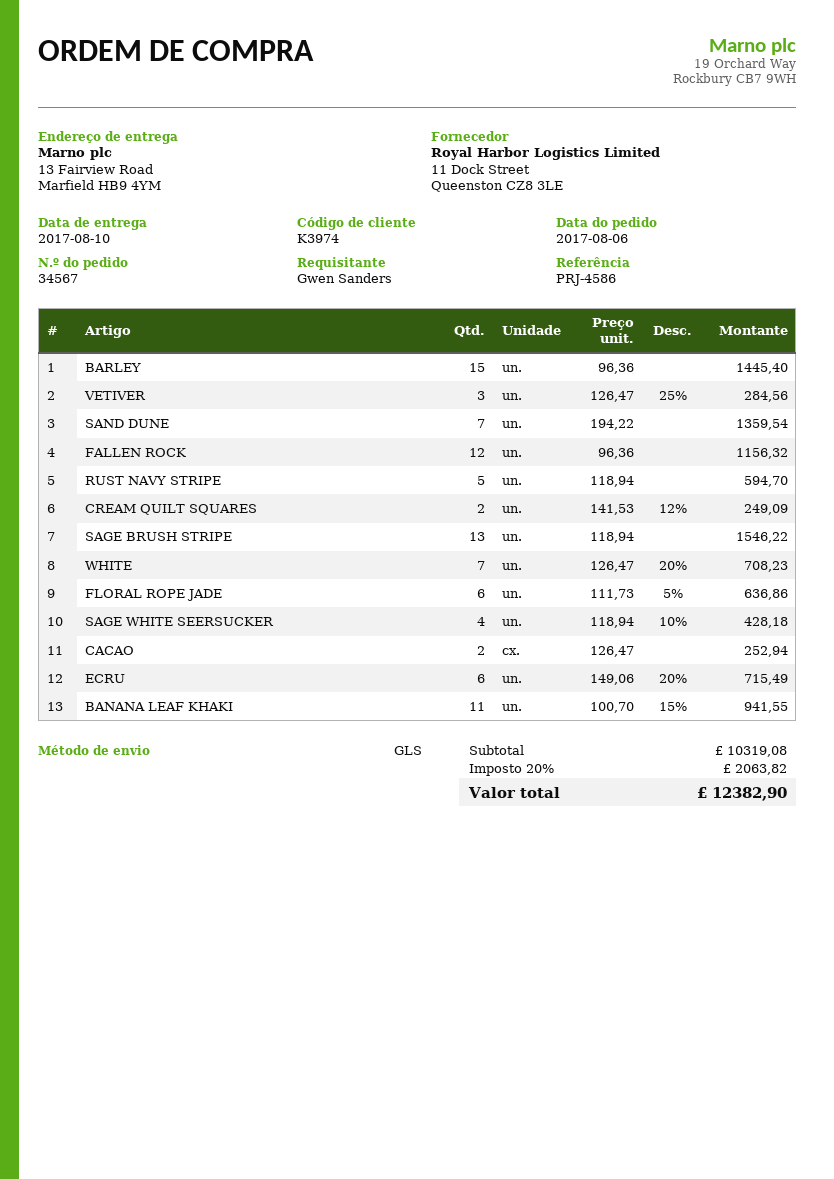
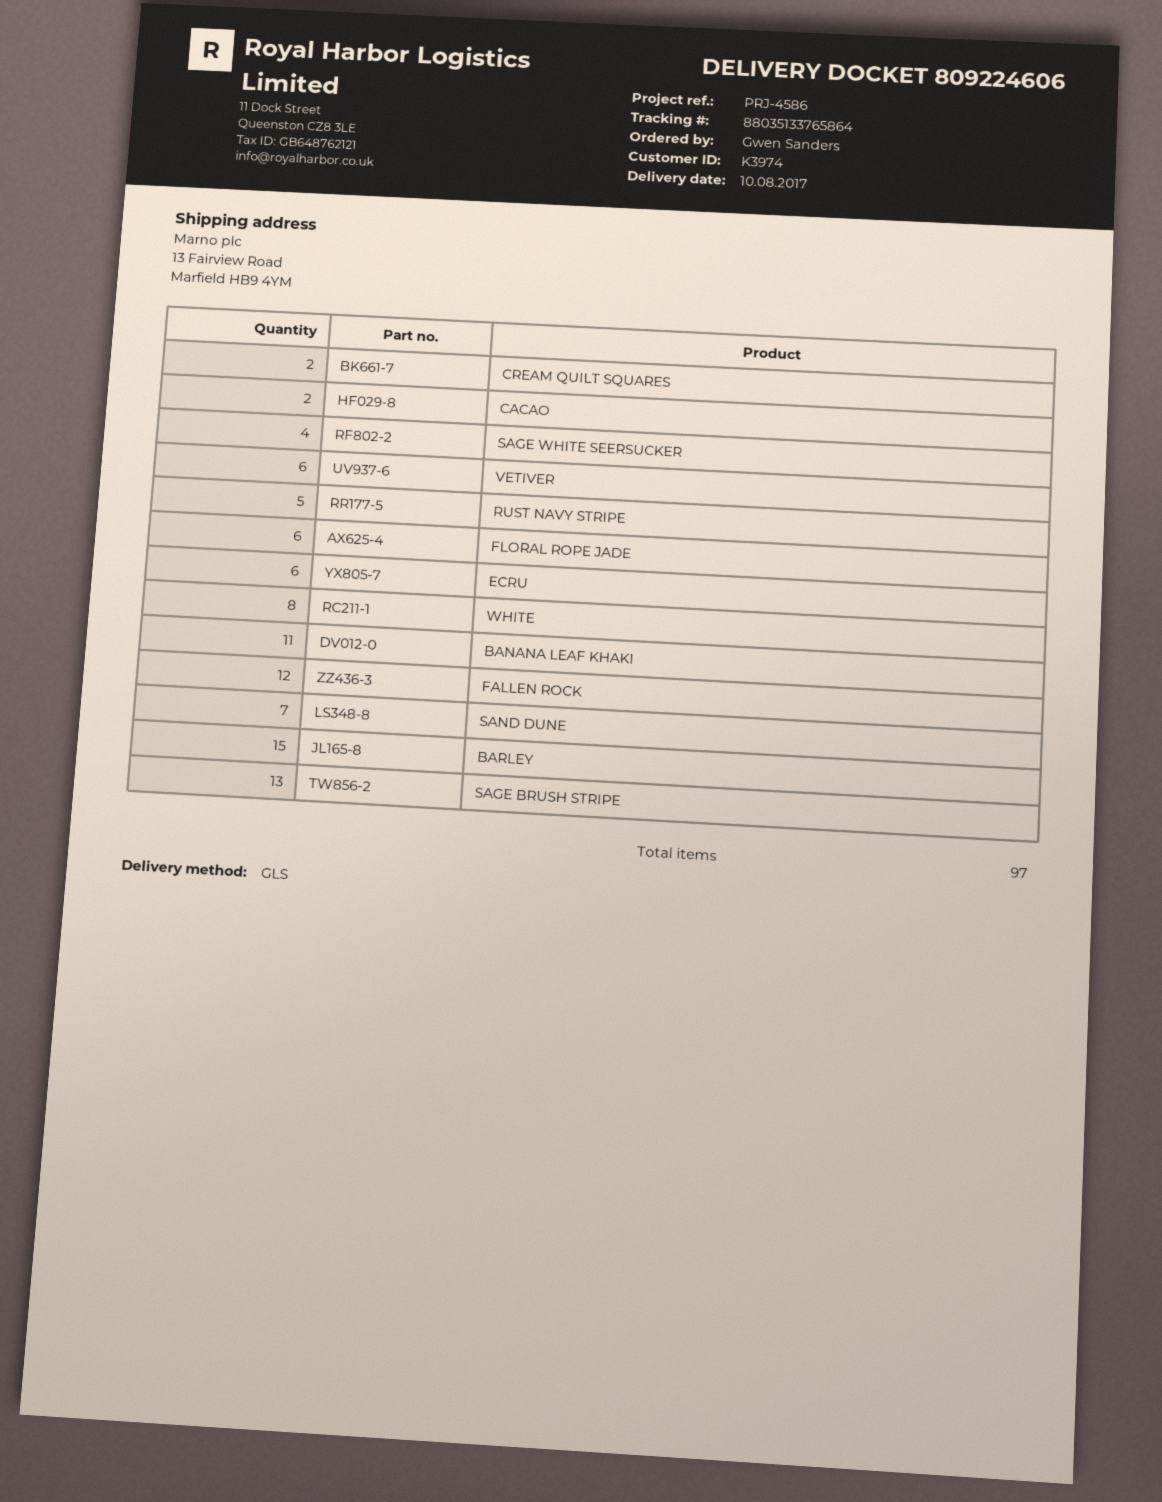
VETIVER: 3 -> 6
WHITE: 7 -> 8

